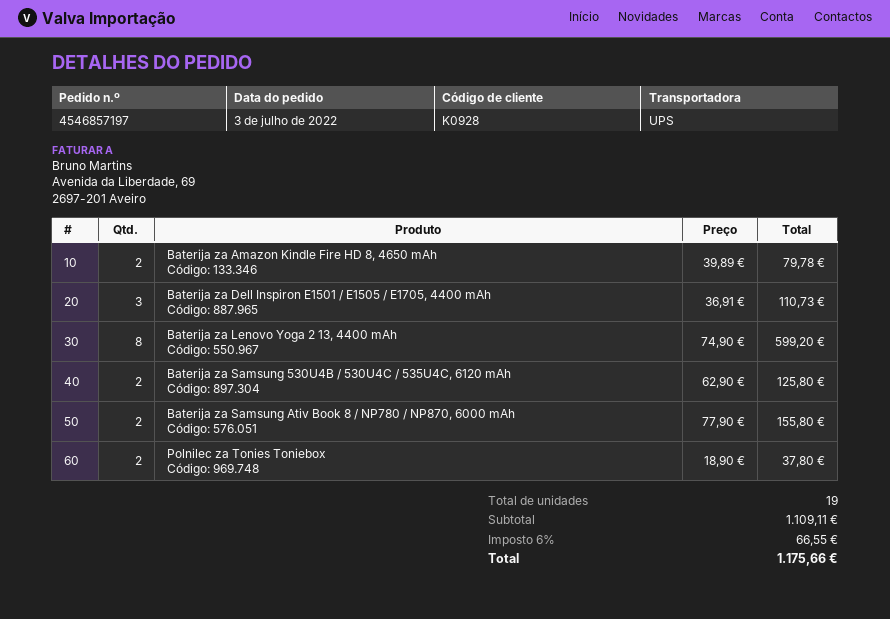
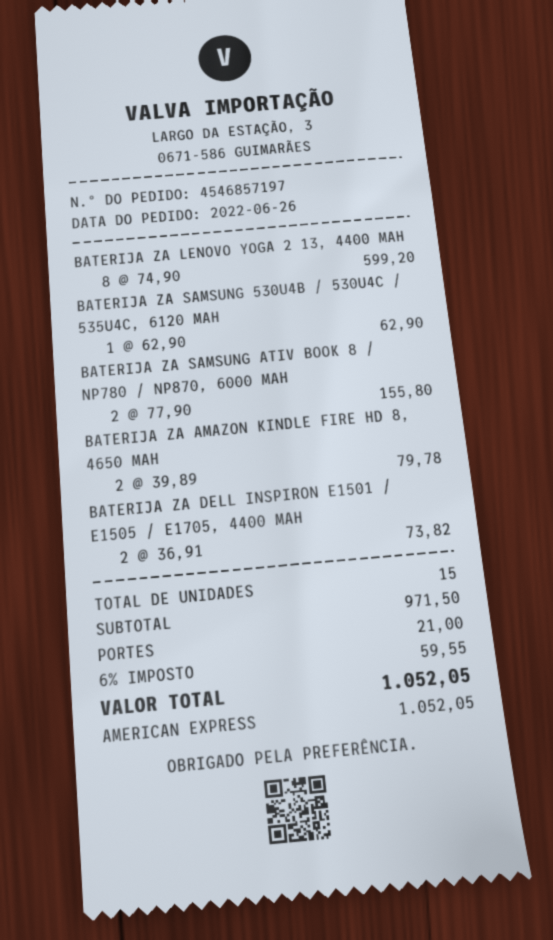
order date: 2022-07-03 -> 2022-06-26
Baterija za Dell Inspiron E1501 / E1505 / E1705, 4400 mAh: 3 x 36.91 = 110.73 -> 2 x 36.91 = 73.82
Baterija za Samsung 530U4B / 530U4C / 535U4C, 6120 mAh: 2 x 62.90 = 125.80 -> 1 x 62.90 = 62.90
Polnilec za Tonies Toniebox: 2 x 18.90 = 37.80 -> none
total quantity: 19 -> 15
subtotal: 1109.11 -> 971.50
shipping: none -> 21.00
tax: 6% = 66.55 -> 6% = 59.55
total: 1175.66 -> 1052.05

